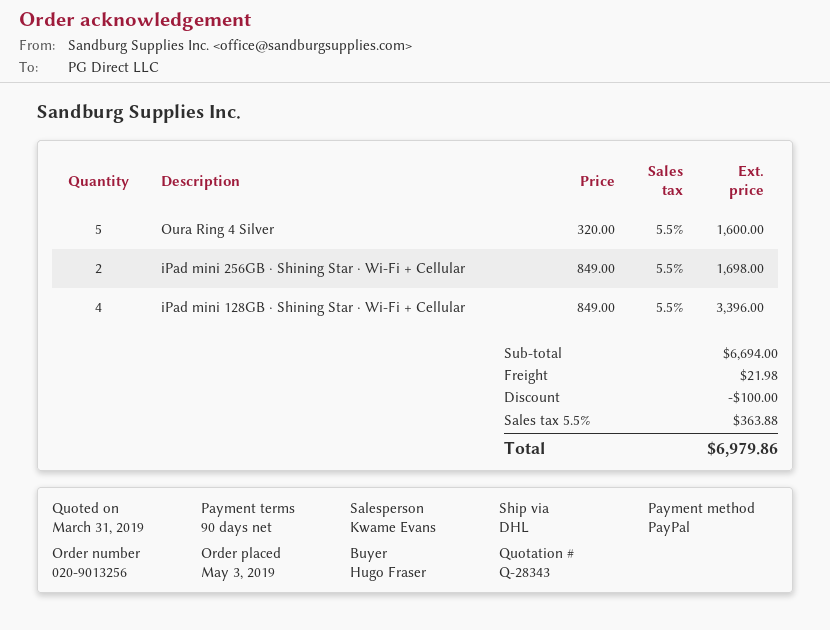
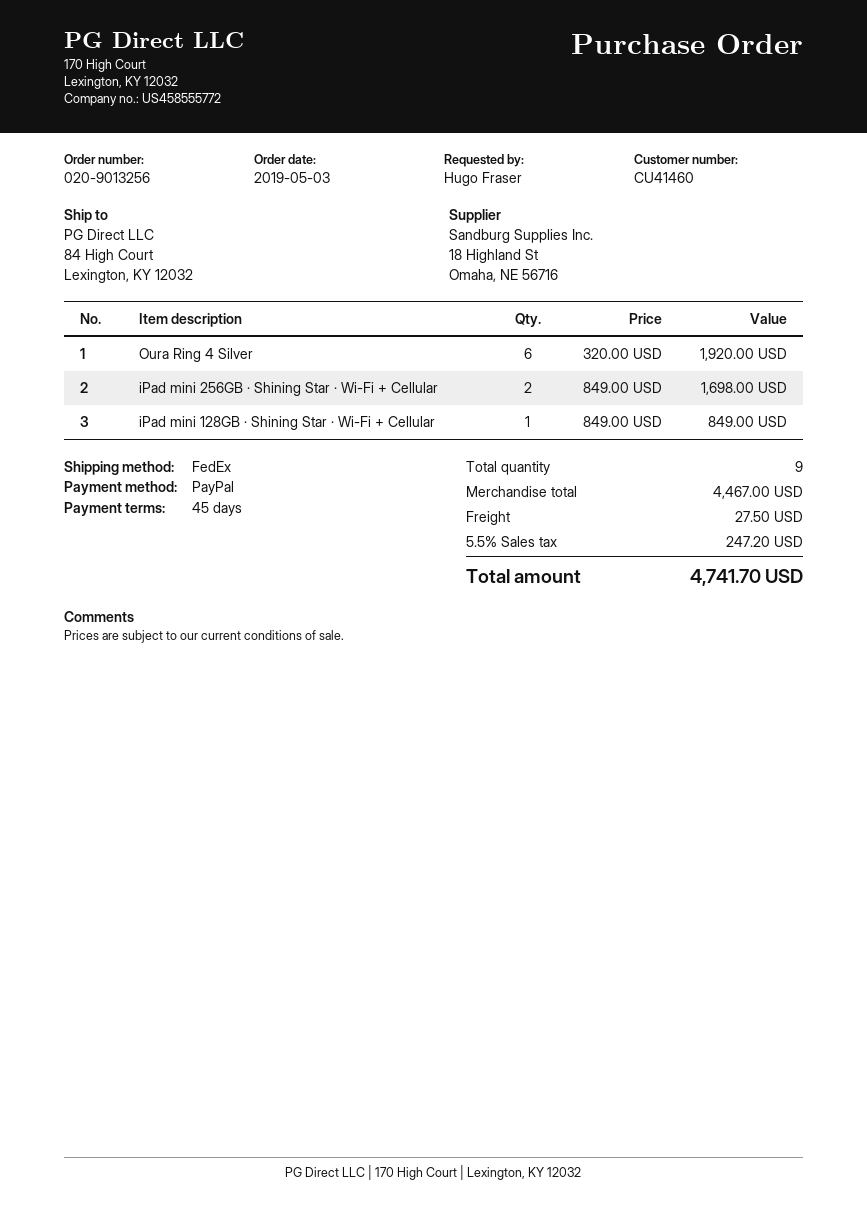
payment terms: 90 days -> 45 days
shipping method: DHL -> FedEx
Oura Ring 4 Silver: 5 x 320.00 = 1600.00 -> 6 x 320.00 = 1920.00
iPad mini 128GB · Shining Star · Wi-Fi + Cellular: 4 x 849.00 = 3396.00 -> 1 x 849.00 = 849.00
subtotal: 6694.00 -> 4467.00
discount: 100.00 -> none
shipping: 21.98 -> 27.50
tax: 5.5% = 363.88 -> 5.5% = 247.20
total: 6979.86 -> 4741.70

